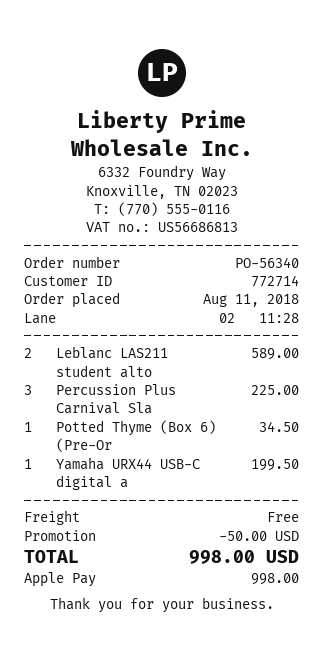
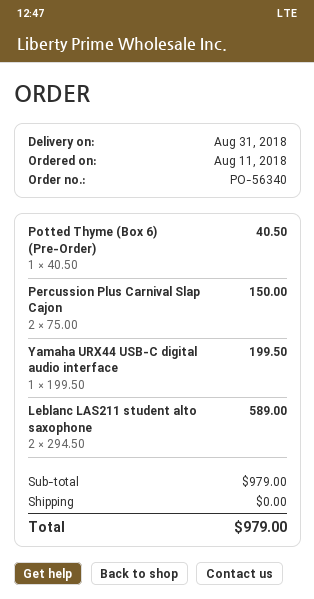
Percussion Plus Carnival Sla: 3 for 225.00 -> 2 for 150.00
Potted Thyme (Box 6) (Pre-Or: 1 for 34.50 -> 1 for 40.50
discount: 50.00 -> none
total: 998.00 -> 979.00

